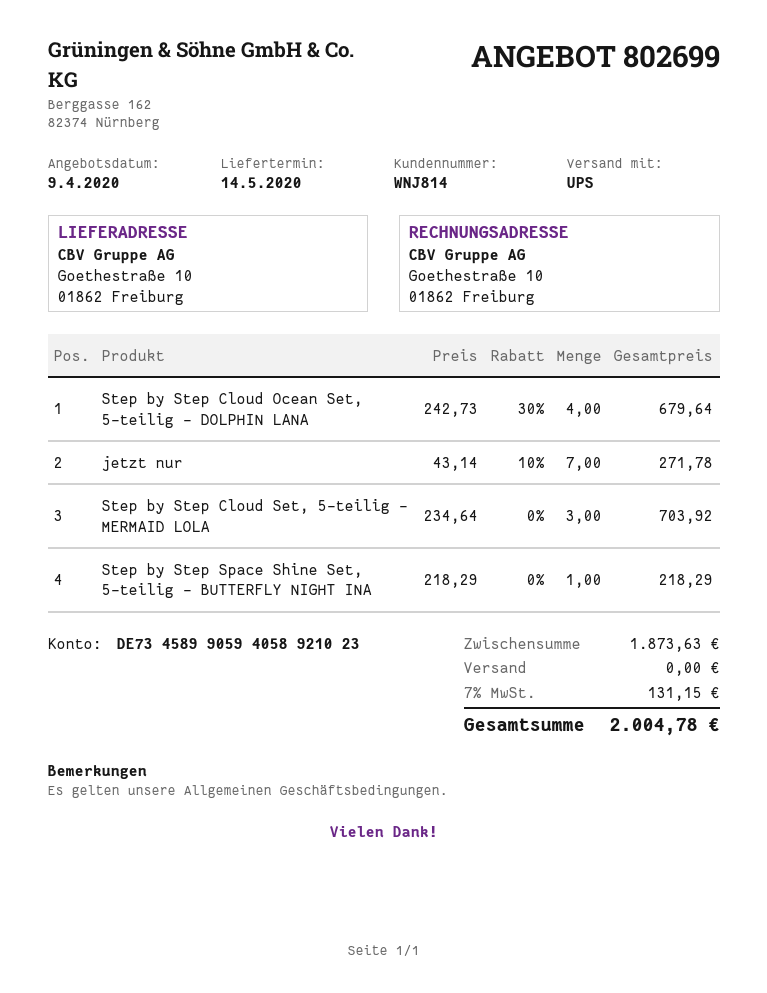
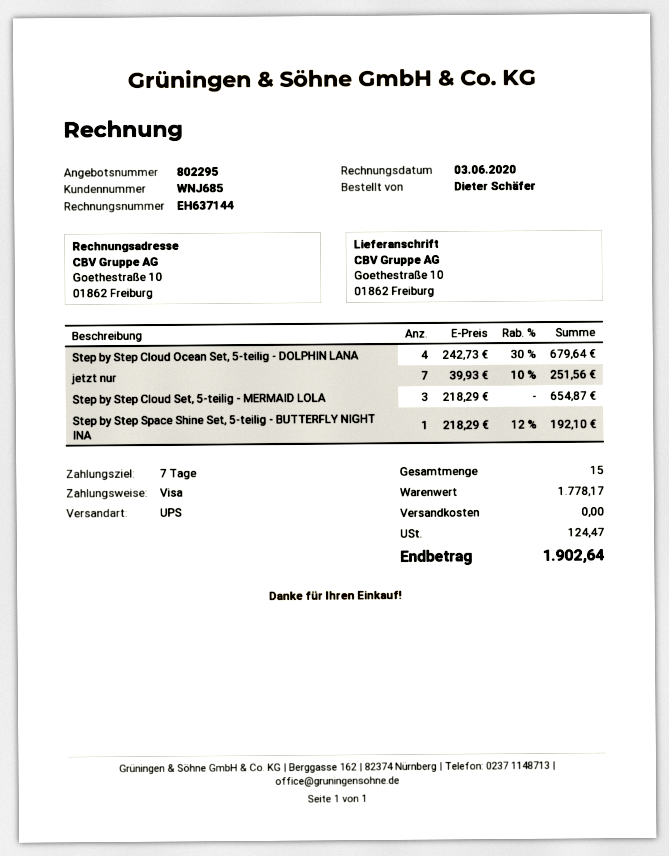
quote number: 802699 -> 802295
customer number: WNJ814 -> WNJ685
jetzt nur: 7 x 43.14 - 10% = 271.78 -> 7 x 39.93 - 10% = 251.56
Step by Step Cloud Set, 5-teilig - MERMAID LOLA: 3 x 234.64 = 703.92 -> 3 x 218.29 = 654.87
Step by Step Space Shine Set, 5-teilig - BUTTERFLY NIGHT INA: 1 x 218.29 = 218.29 -> 1 x 218.29 - 12% = 192.10
subtotal: 1873.63 -> 1778.17
tax: 131.15 -> 124.47
total: 2004.78 -> 1902.64

